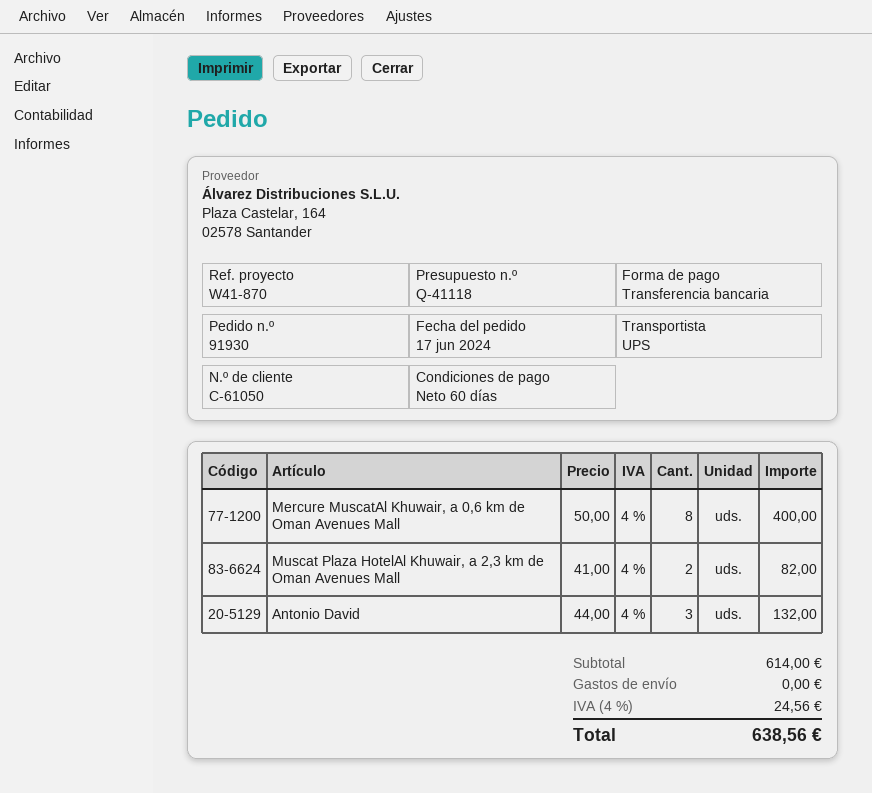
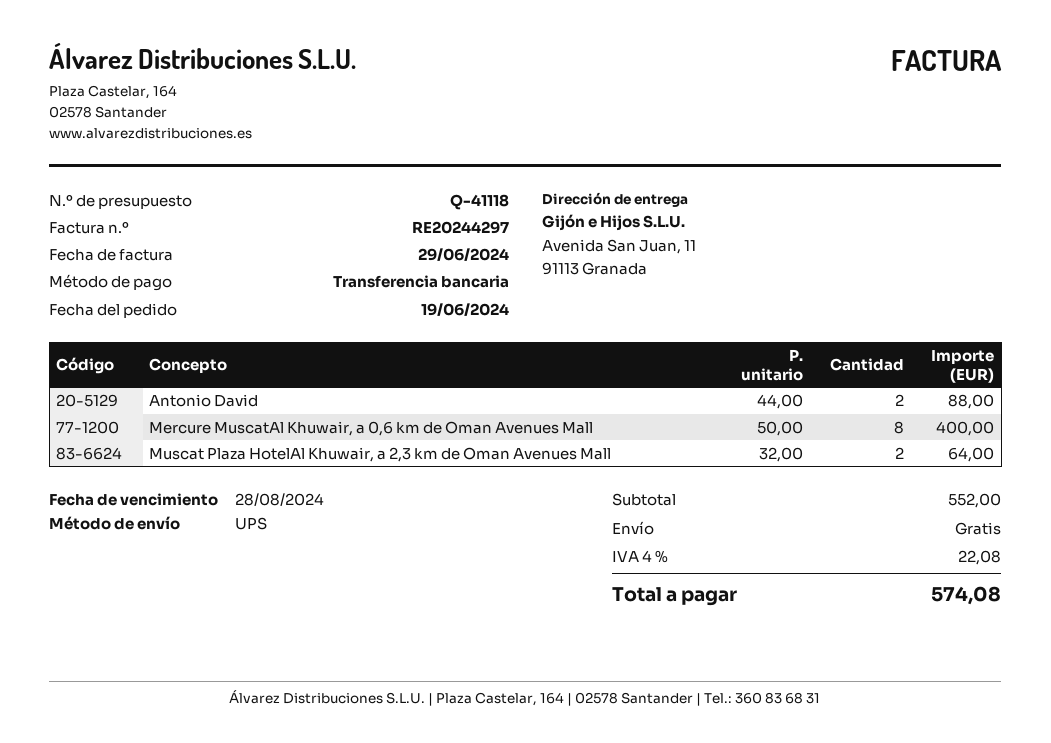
order date: 2024-06-17 -> 2024-06-19
Muscat Plaza HotelAl Khuwair, a 2,3 km de Oman Avenues Mall: 2 x 41.00 = 82.00 -> 2 x 32.00 = 64.00
Antonio David: 3 x 44.00 = 132.00 -> 2 x 44.00 = 88.00
subtotal: 614.00 -> 552.00
tax: 4% = 24.56 -> 4% = 22.08
total: 638.56 -> 574.08

